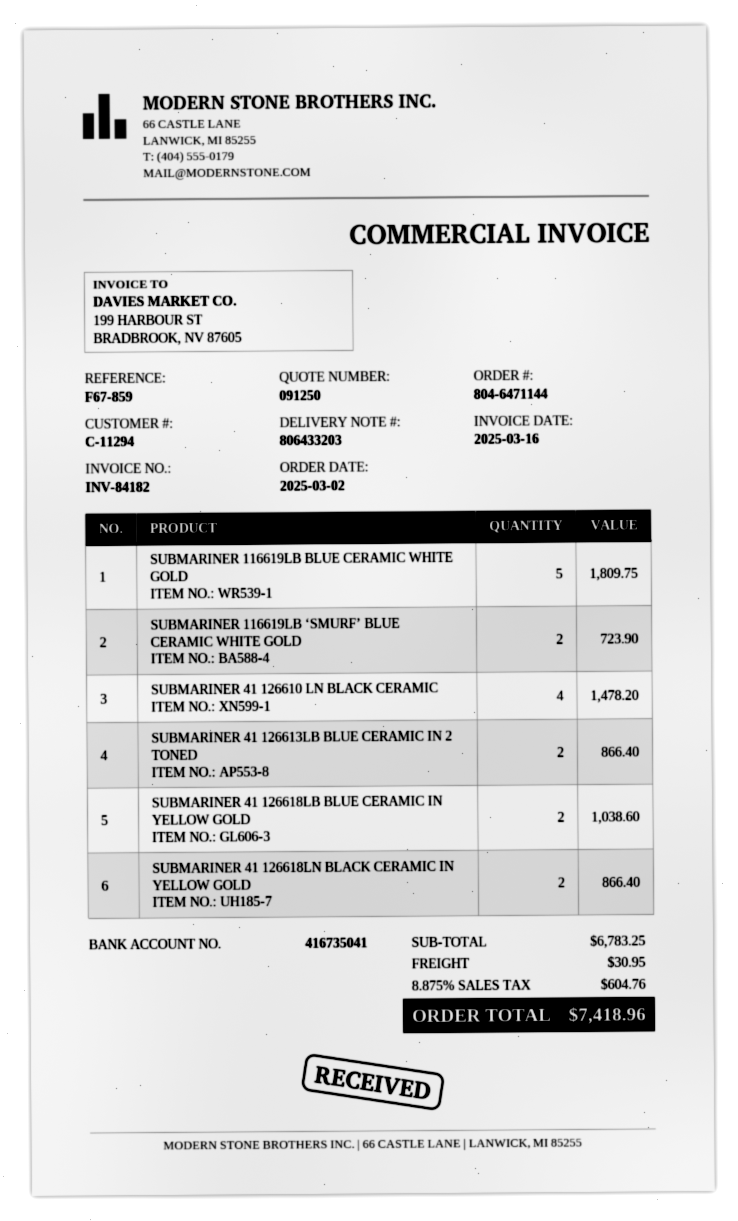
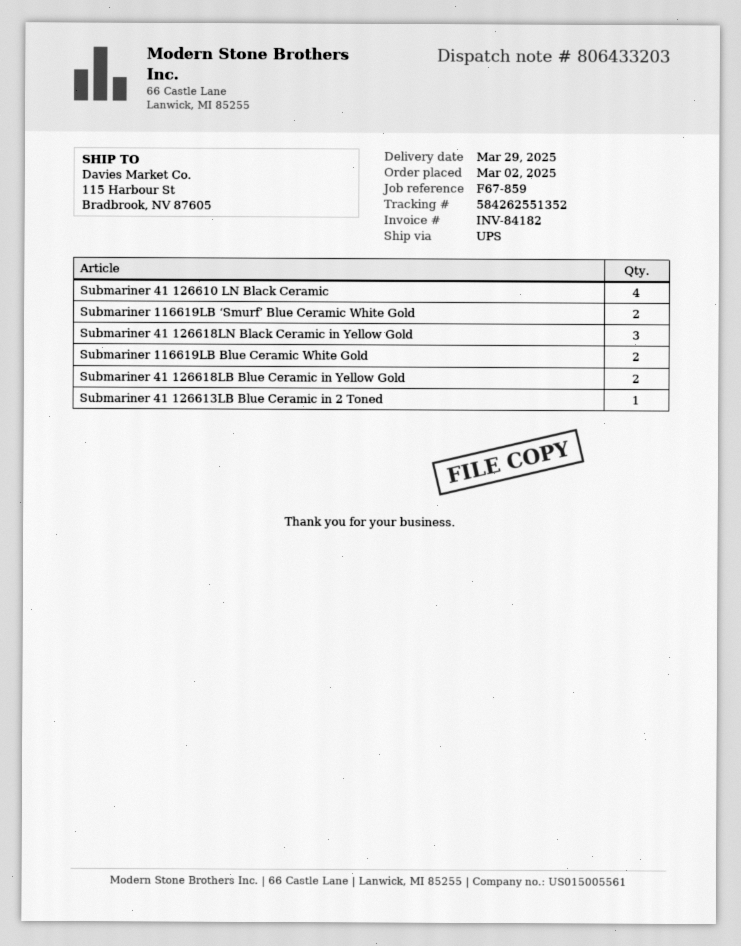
SUBMARINER 116619LB BLUE CERAMIC WHITE GOLD: 5 -> 2
SUBMARINER 41 126613LB BLUE CERAMIC IN 2 TONED: 2 -> 1
SUBMARINER 41 126618LN BLACK CERAMIC IN YELLOW GOLD: 2 -> 3

